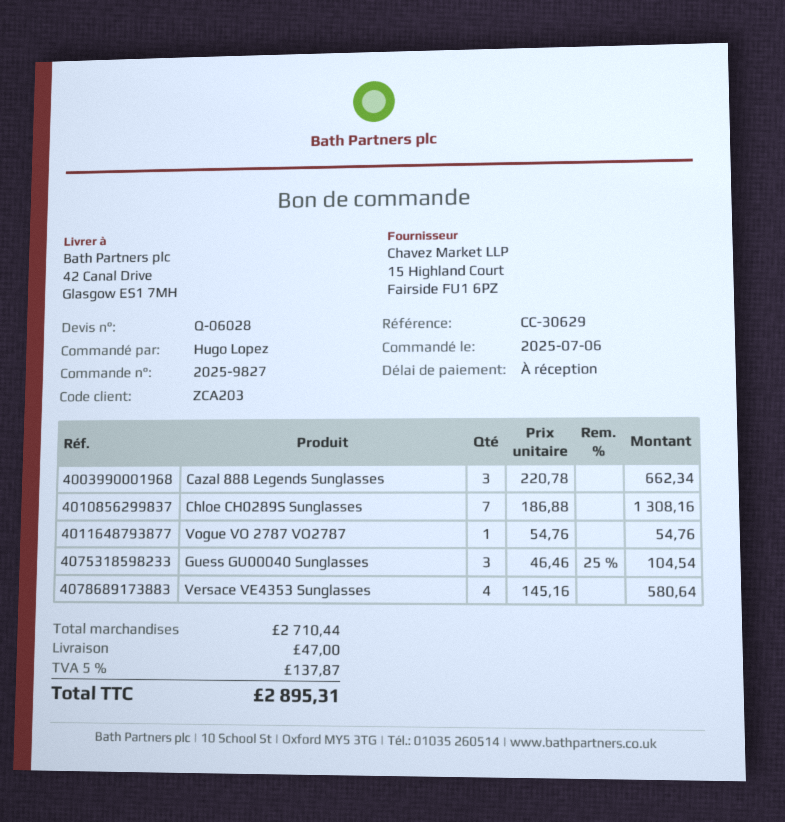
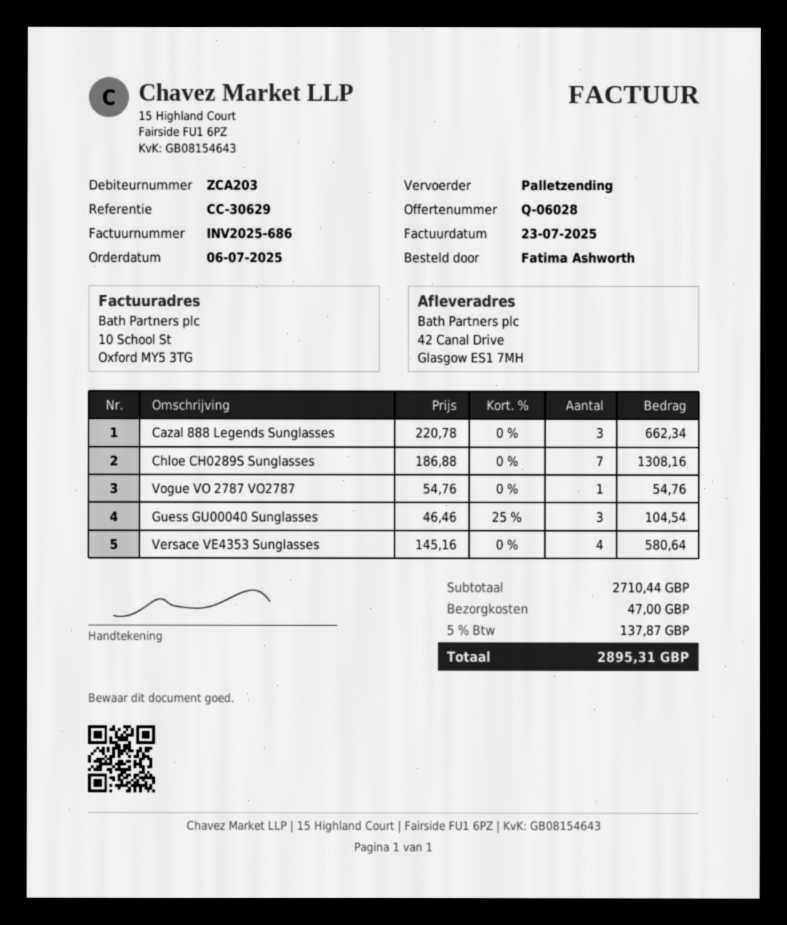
ordered by: Hugo Lopez -> Fatima Ashworth

